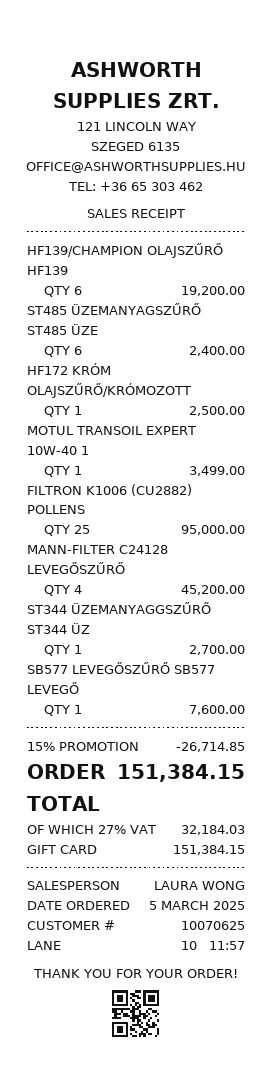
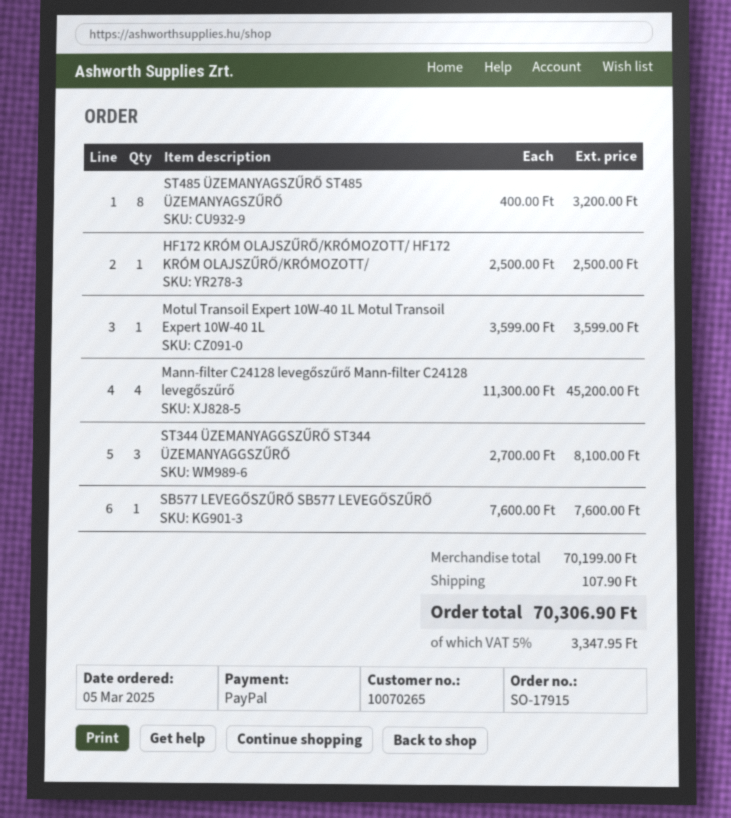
customer number: 10070625 -> 10070265
payment method: gift card -> PayPal
HF139/CHAMPION OLAJSZŰRŐ HF139: 6 for 19200.00 -> none
ST485 ÜZEMANYAGSZŰRŐ ST485 ÜZE: 6 for 2400.00 -> 8 for 3200.00
MOTUL TRANSOIL EXPERT 10W-40 1: 1 for 3499.00 -> 1 for 3599.00
FILTRON K1006 (CU2882) POLLENS: 25 for 95000.00 -> none
ST344 ÜZEMANYAGGSZŰRŐ ST344 ÜZ: 1 for 2700.00 -> 3 for 8100.00
discount: 15% = 26714.85 -> none
shipping: none -> 107.90
tax: 27% = 32184.03 -> 5% = 3347.95
total: 151384.15 -> 70306.90

